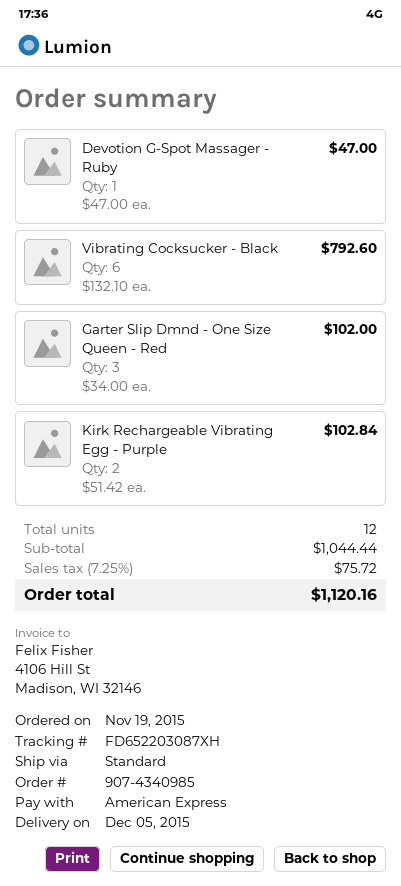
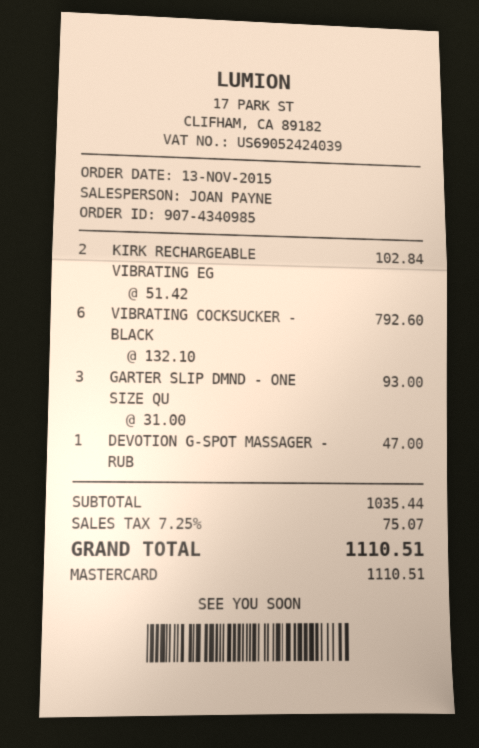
order date: 2015-11-19 -> 2015-11-13
payment method: American Express -> Mastercard
Garter Slip Dmnd - One Size Queen - Red: 3 x 34.00 = 102.00 -> 3 x 31.00 = 93.00
subtotal: 1044.44 -> 1035.44
tax: 7.25% = 75.72 -> 7.25% = 75.07
total: 1120.16 -> 1110.51

